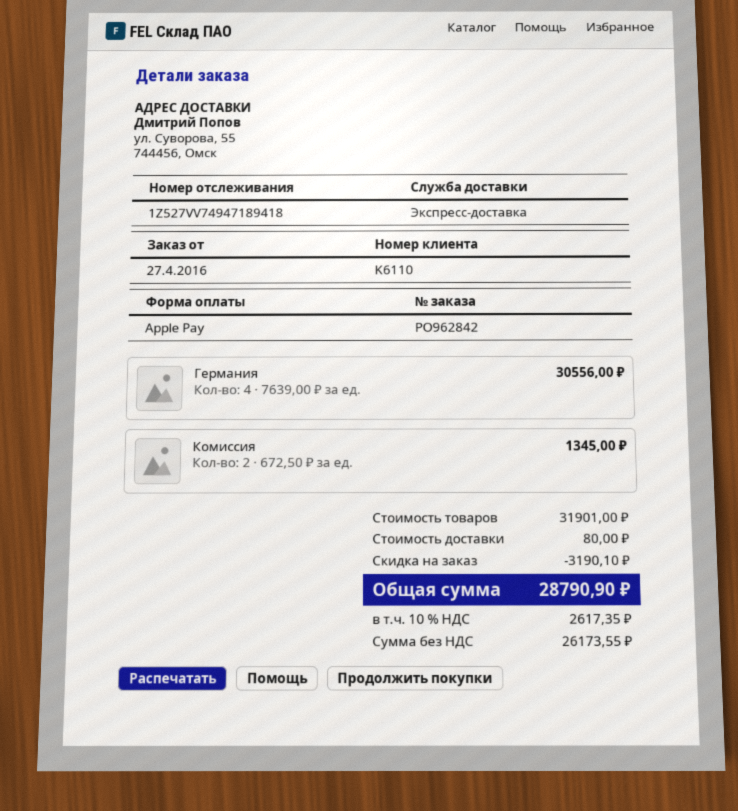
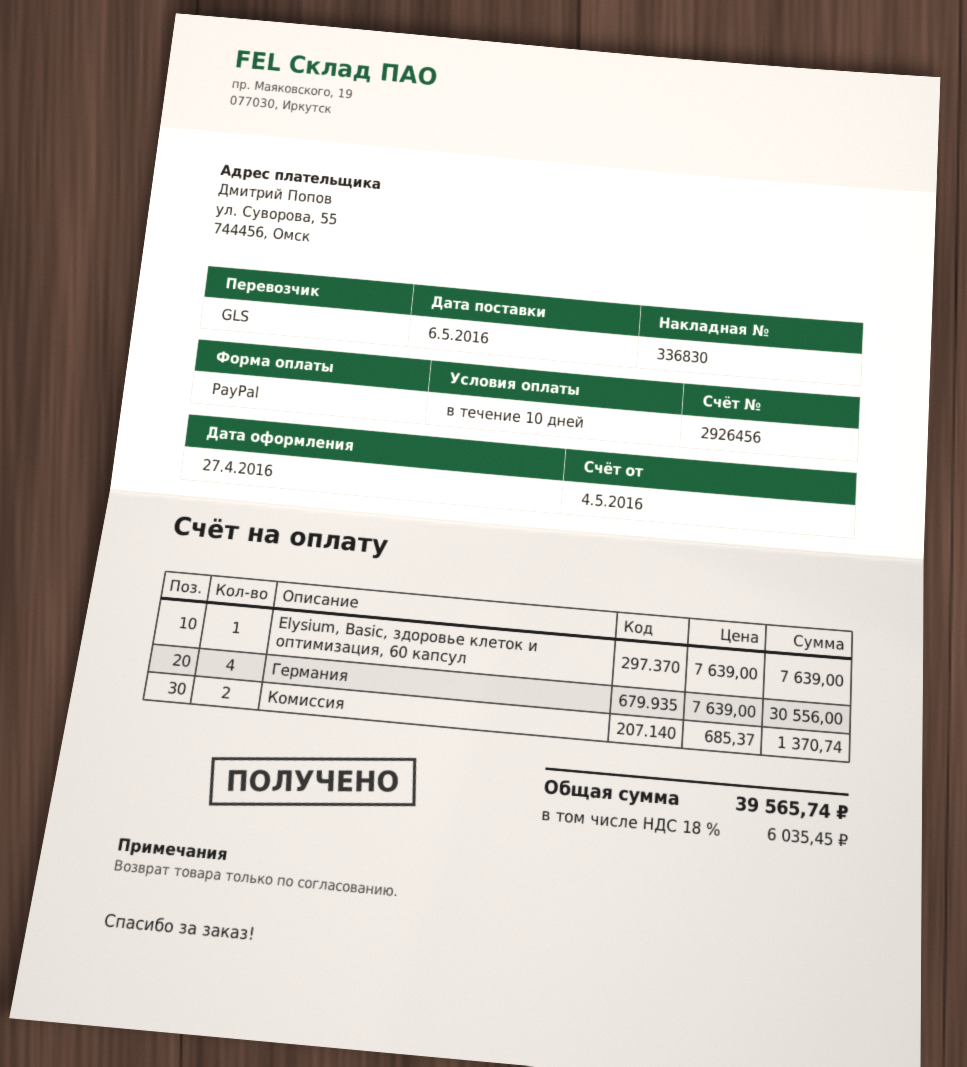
payment method: Apple Pay -> PayPal
shipping method: express -> GLS
Комиссия: 2 x 672.50 = 1345.00 -> 2 x 685.37 = 1370.74
Elysium, Basic, здоровье клеток и оптимизация, 60 капсул: none -> 1 x 7639.00 = 7639.00
discount: 3190.10 -> none
shipping: 80.00 -> none
tax: 10% = 2617.35 -> 18% = 6035.45
total: 28790.90 -> 39565.74

